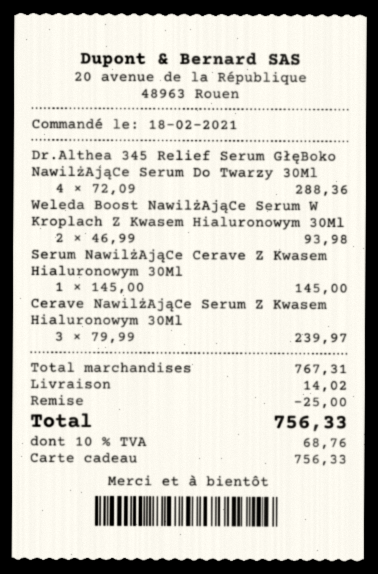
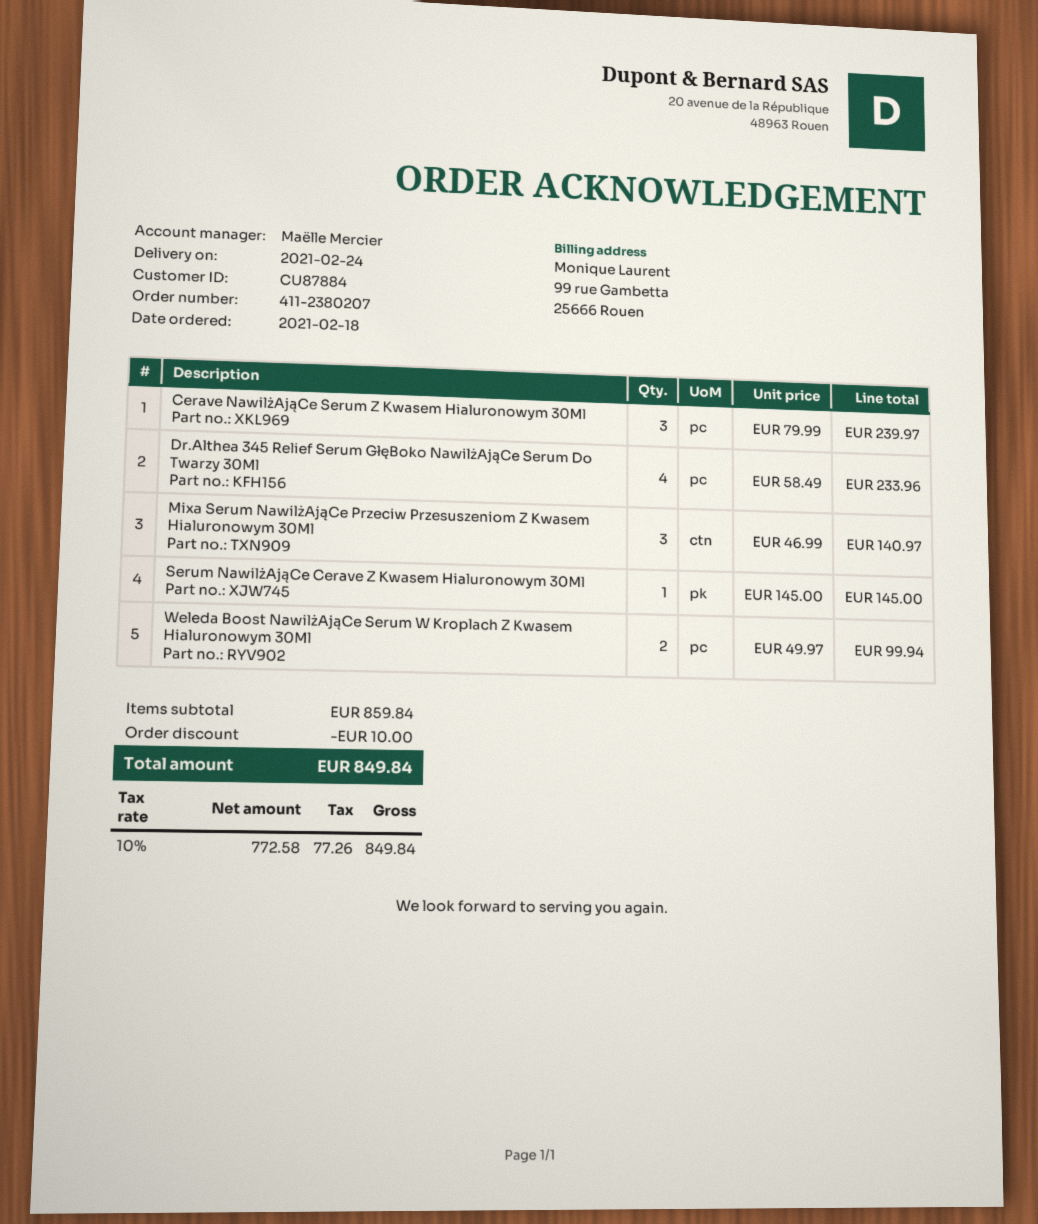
Dr.Althea 345 Relief Serum GłęBoko NawilżAjąCe Serum Do Twarzy 30Ml: 4 x 72.09 = 288.36 -> 4 x 58.49 = 233.96
Weleda Boost NawilżAjąCe Serum W Kroplach Z Kwasem Hialuronowym 30Ml: 2 x 46.99 = 93.98 -> 2 x 49.97 = 99.94
Mixa Serum NawilżAjąCe Przeciw Przesuszeniom Z Kwasem Hialuronowym 30Ml: none -> 3 x 46.99 = 140.97
subtotal: 767.31 -> 859.84
discount: 25.00 -> 10.00
shipping: 14.02 -> none
tax: 10% = 68.76 -> 10% = 77.26
total: 756.33 -> 849.84

